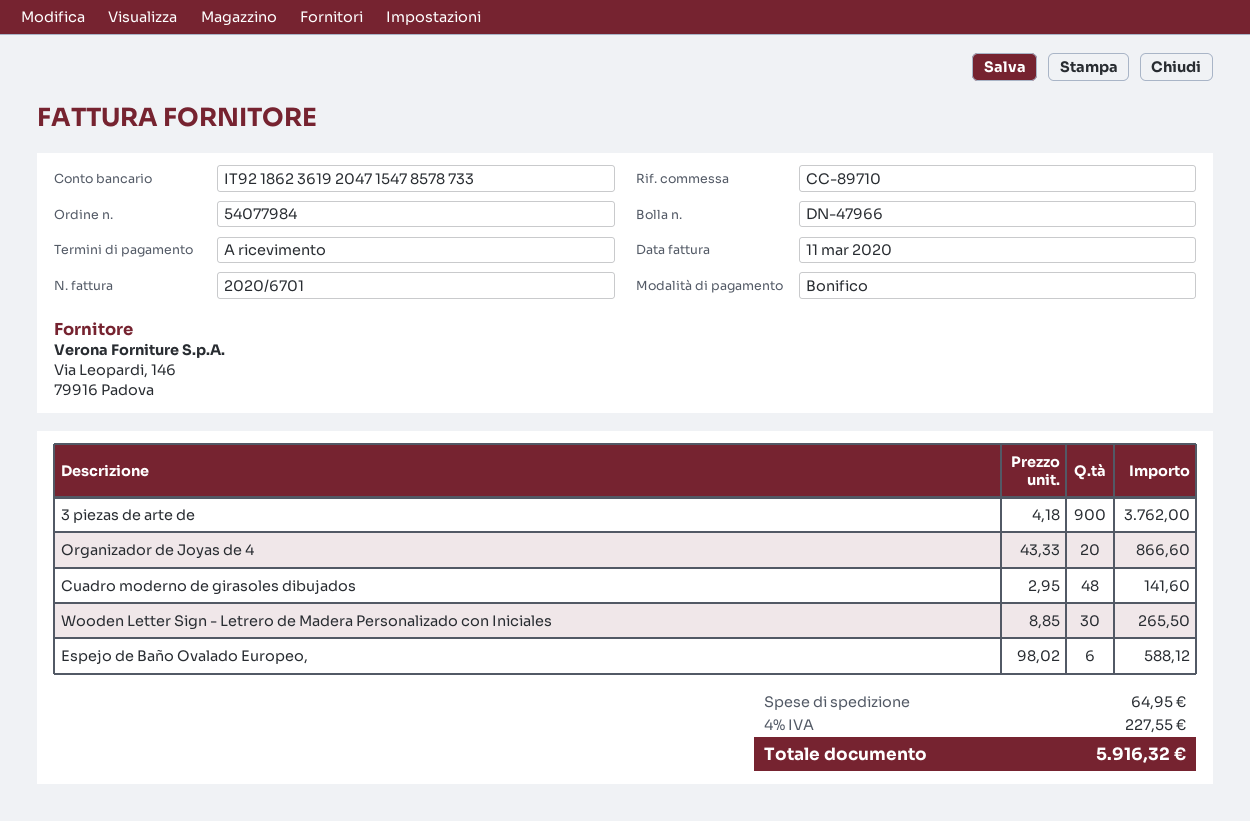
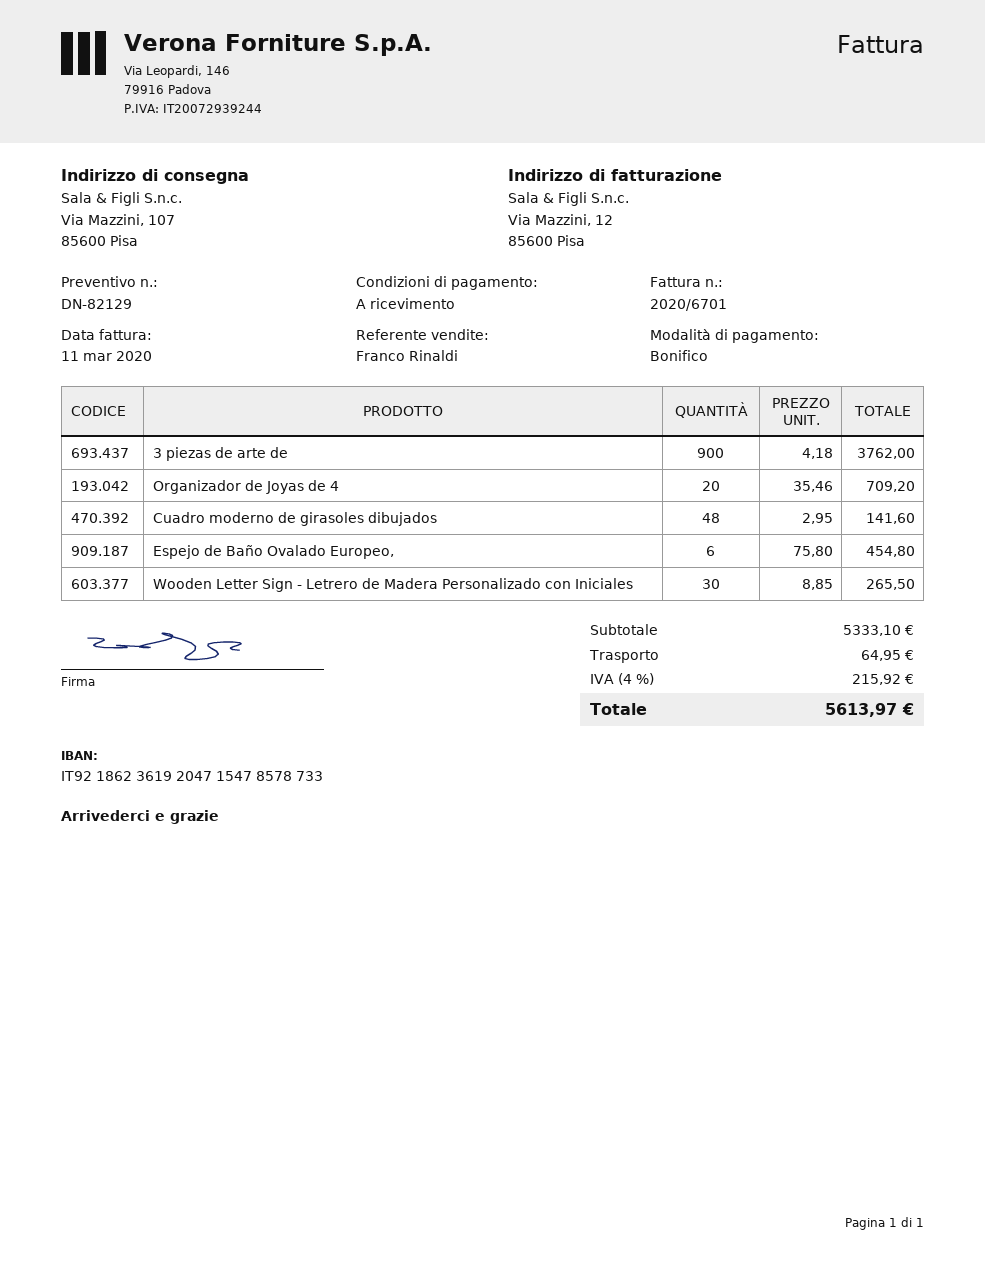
Organizador de Joyas de 4: 20 x 43.33 = 866.60 -> 20 x 35.46 = 709.20
Espejo de Baño Ovalado Europeo,: 6 x 98.02 = 588.12 -> 6 x 75.80 = 454.80
tax: 4% = 227.55 -> 4% = 215.92
total: 5916.32 -> 5613.97

